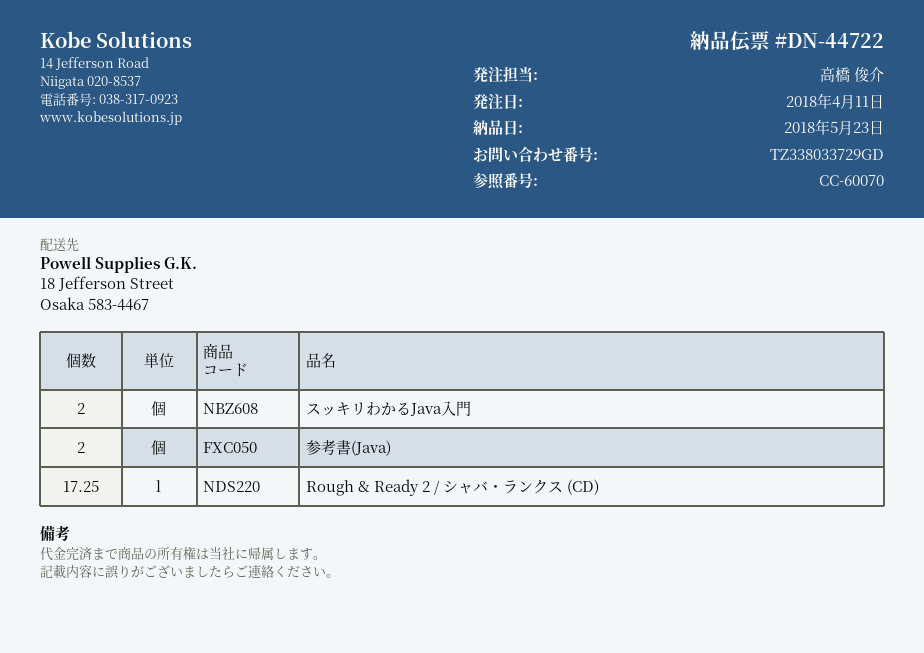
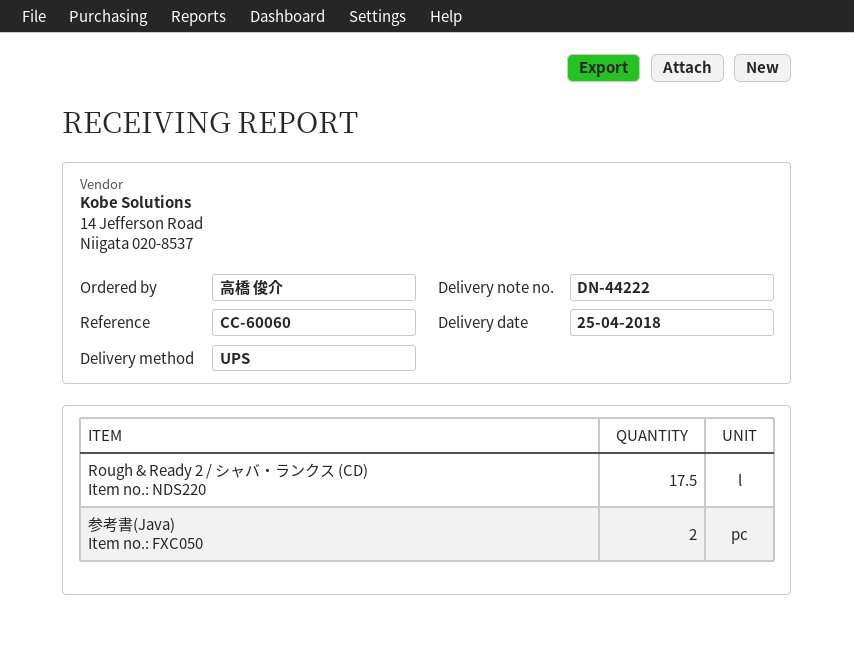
delivery note number: DN-44722 -> DN-44222
delivery date: 2018-05-23 -> 2018-04-25
reference: CC-60070 -> CC-60060
スッキリわかるJava入門: 2 -> none
Rough & Ready 2 / シャバ・ランクス (CD): 17.25 -> 17.5

